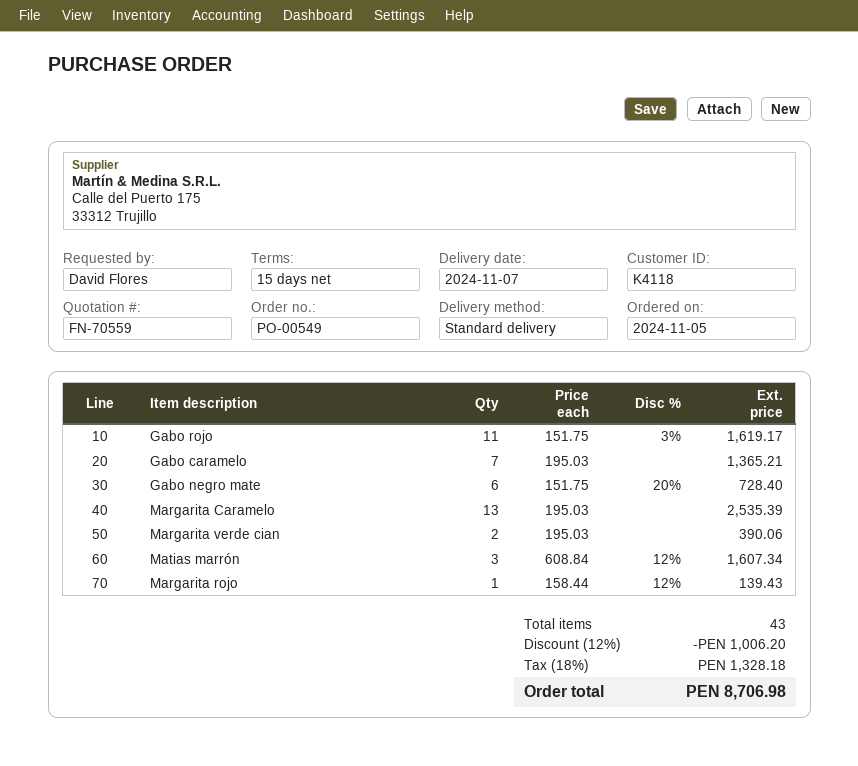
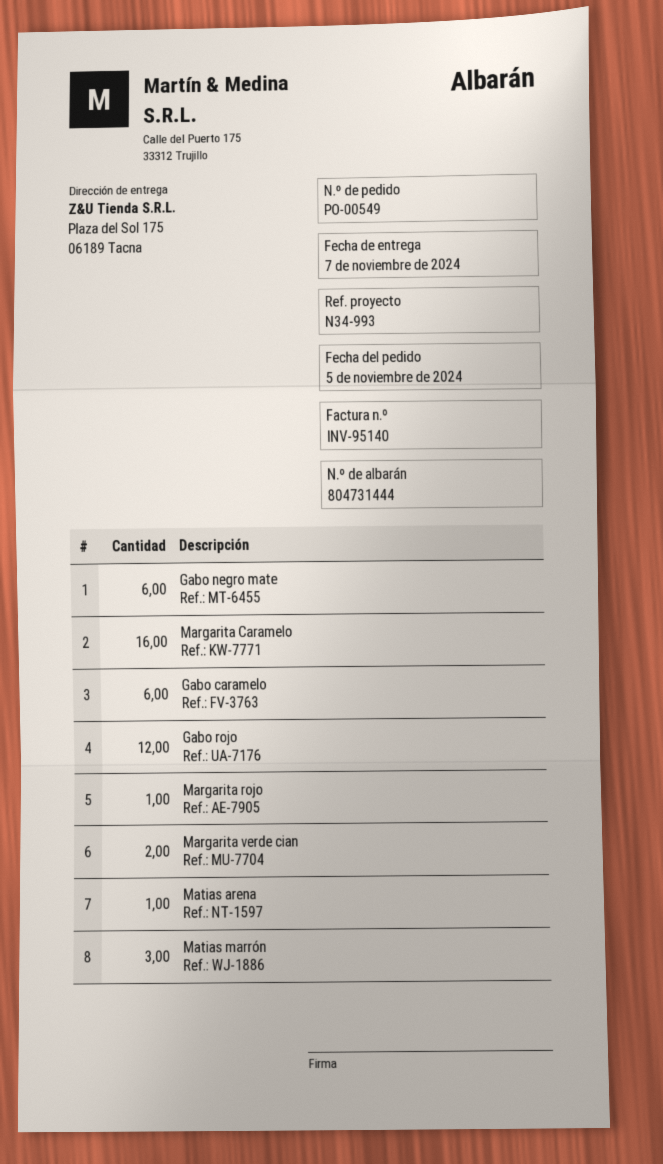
Gabo rojo: 11 -> 12
Gabo caramelo: 7 -> 6
Margarita Caramelo: 13 -> 16
Matias arena: none -> 1

